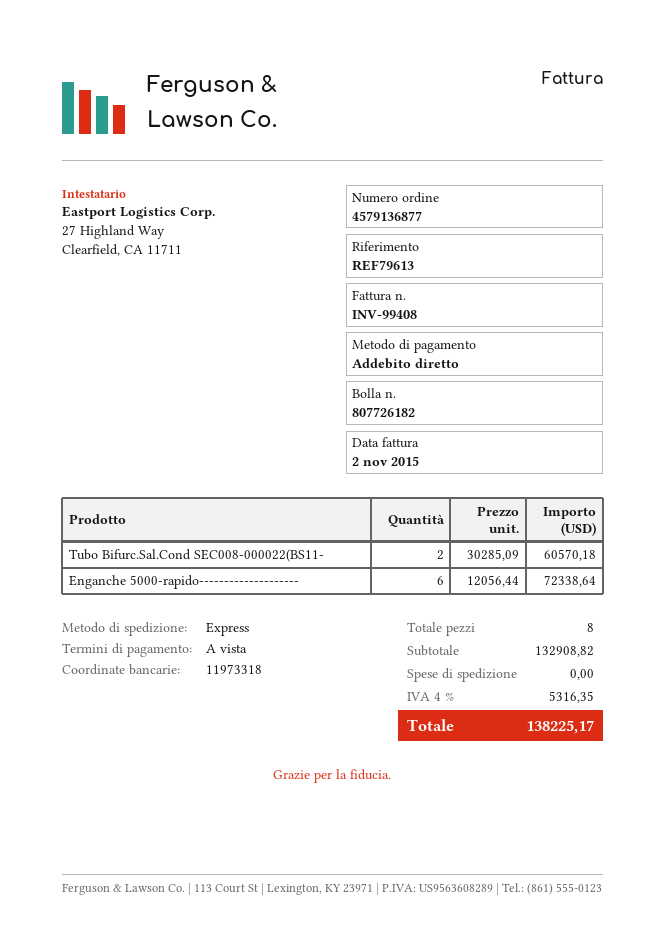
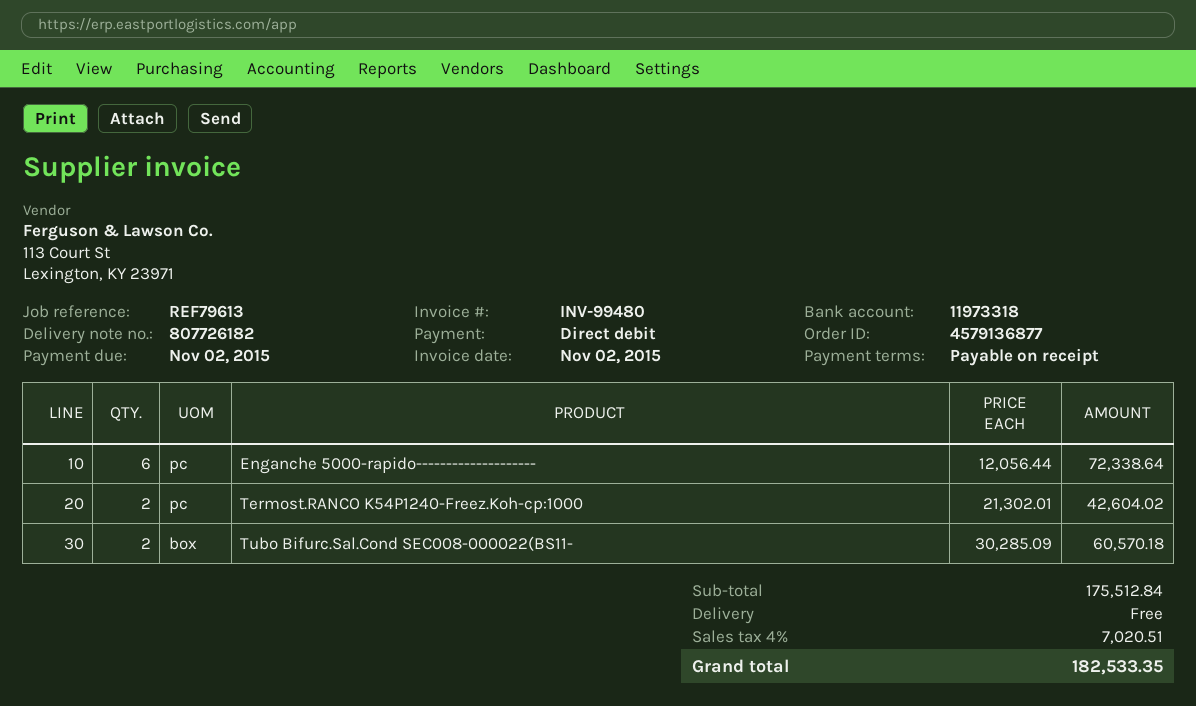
invoice number: INV-99408 -> INV-99480
Termost.RANCO K54P1240-Freez.Koh-cp:1000: none -> 2 x 21302.01 = 42604.02
subtotal: 132908.82 -> 175512.84
tax: 4% = 5316.35 -> 4% = 7020.51
total: 138225.17 -> 182533.35

